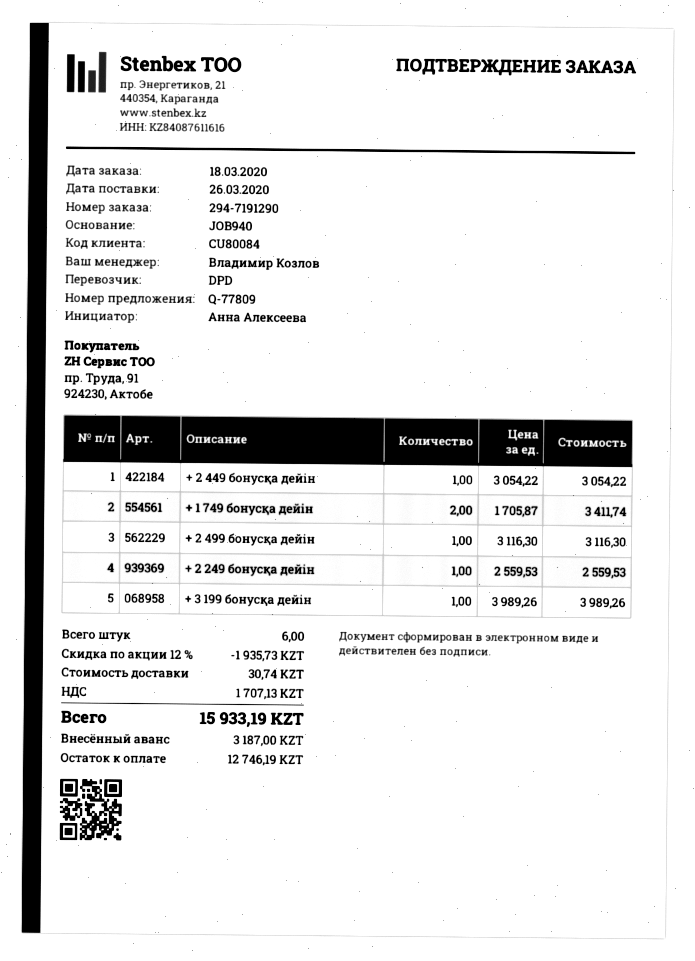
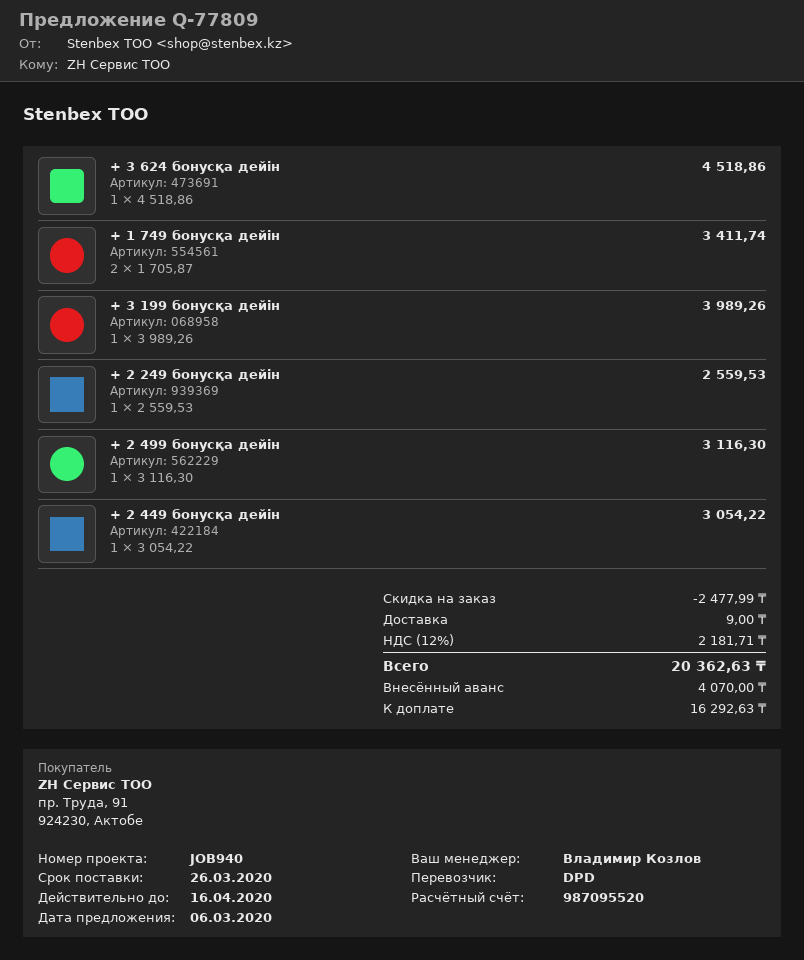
+ 3 624 бонусқа дейін: none -> 1 x 4518.86 = 4518.86
discount: 1935.73 -> 2477.99
shipping: 30.74 -> 9.00
tax: 1707.13 -> 2181.71
total: 15933.19 -> 20362.63
deposit: 3187.00 -> 4070.00
balance: 12746.19 -> 16292.63

